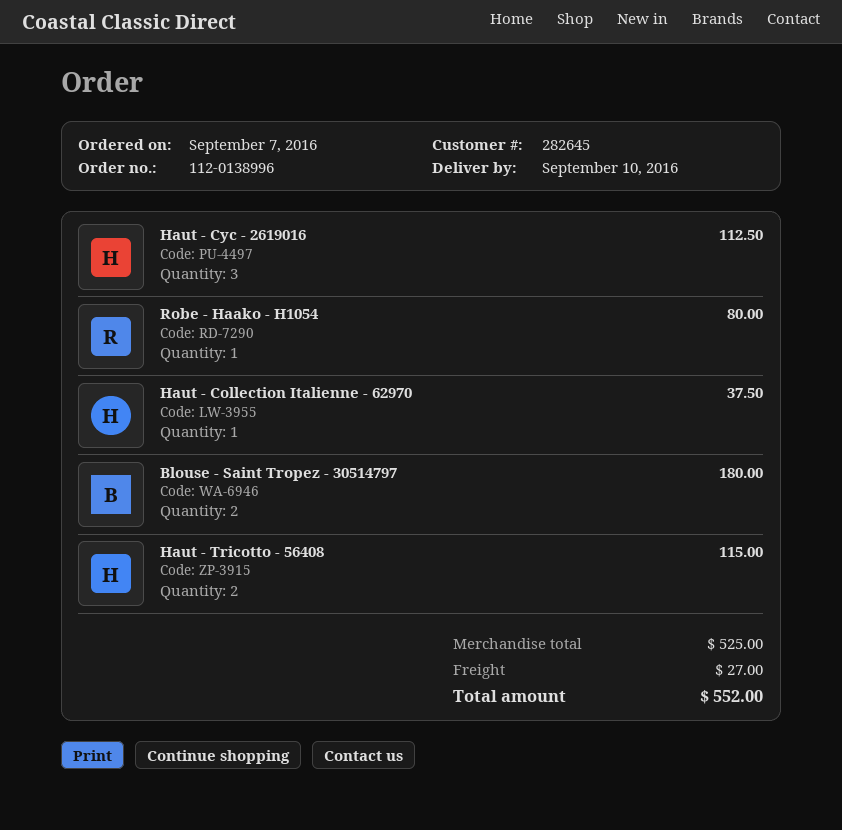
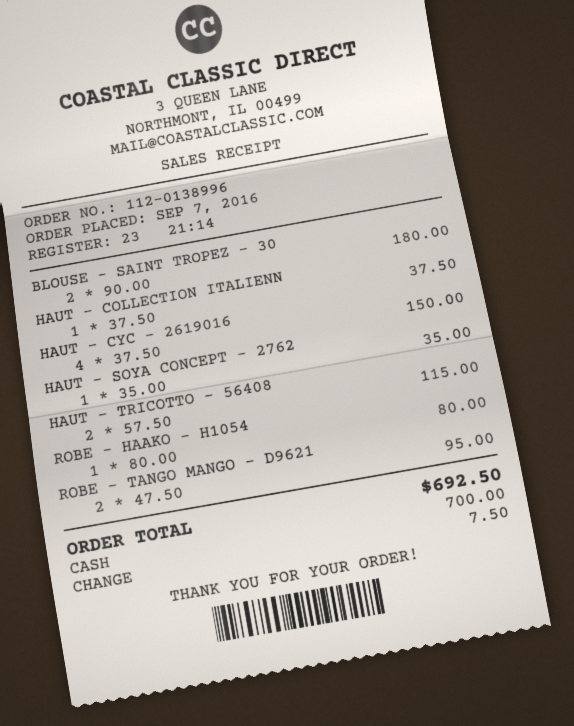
Haut - Cyc - 2619016: 3 for 112.50 -> 4 for 150.00
HAUT - SOYA CONCEPT - 2762: none -> 1 for 35.00
ROBE - TANGO MANGO - D9621: none -> 2 for 95.00
shipping: 27.00 -> none
total: 552.00 -> 692.50

